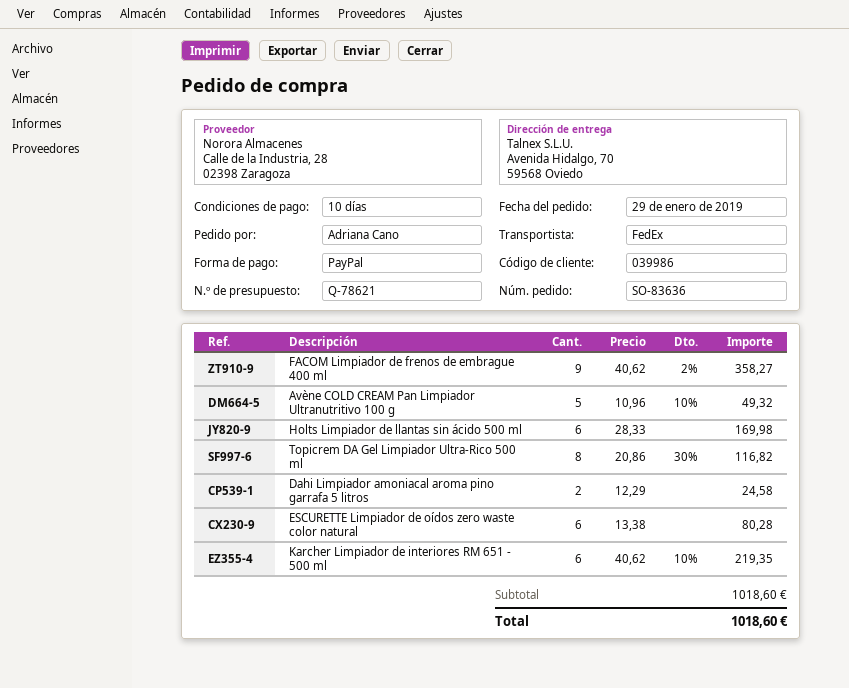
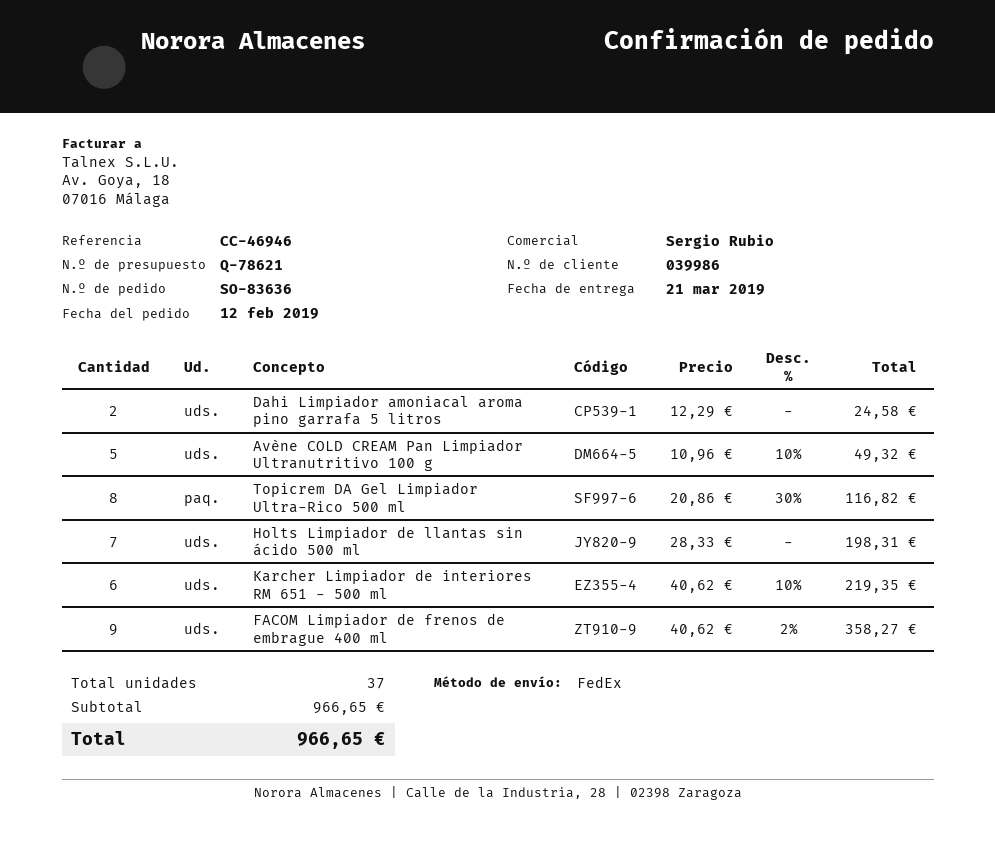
order date: 2019-01-29 -> 2019-02-12
Holts Limpiador de llantas sin ácido 500 ml: 6 x 28.33 = 169.98 -> 7 x 28.33 = 198.31
ESCURETTE Limpiador de oídos zero waste color natural: 6 x 13.38 = 80.28 -> none
subtotal: 1018.60 -> 966.65
total: 1018.60 -> 966.65

